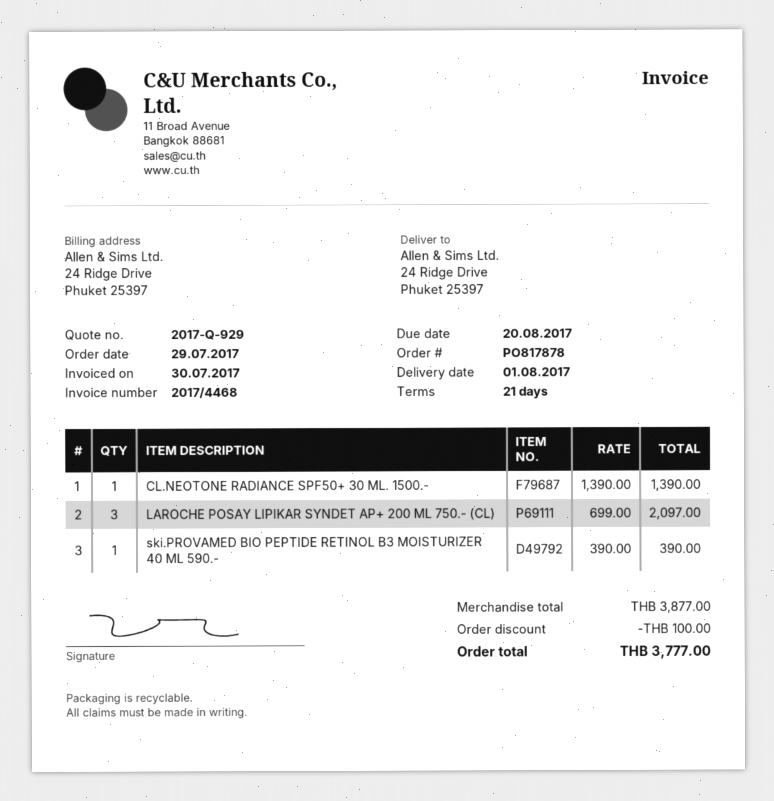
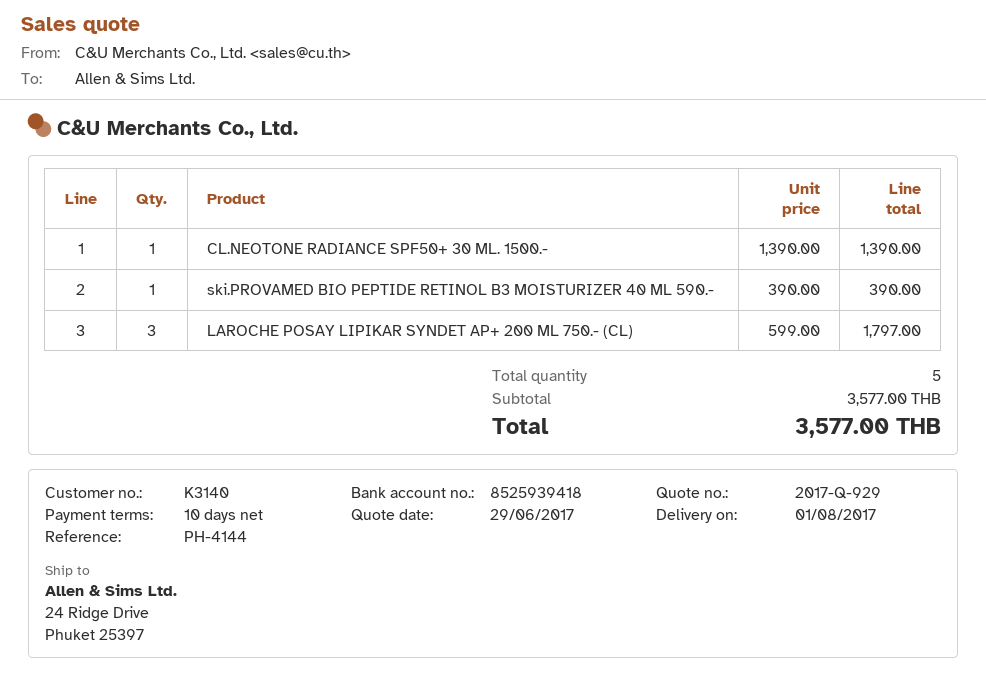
payment terms: 21 days -> 10 days
LAROCHE POSAY LIPIKAR SYNDET AP+ 200 ML 750.- (CL): 3 x 699.00 = 2097.00 -> 3 x 599.00 = 1797.00
subtotal: 3877.00 -> 3577.00
discount: 100.00 -> none
total: 3777.00 -> 3577.00

